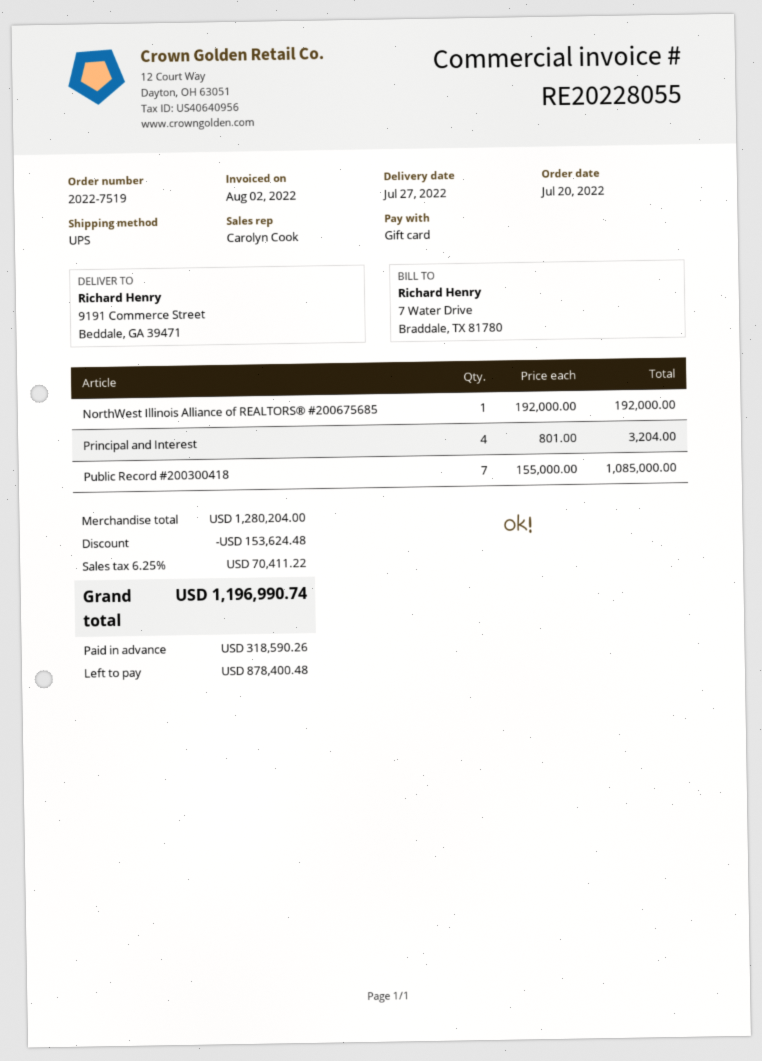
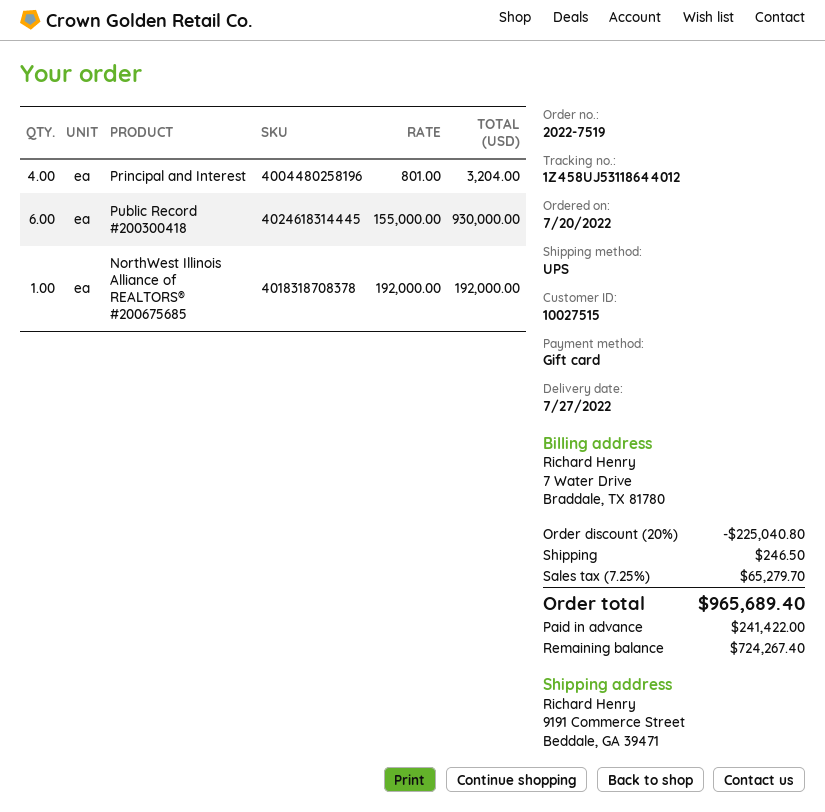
Public Record #200300418: 7 x 155000.00 = 1085000.00 -> 6 x 155000.00 = 930000.00
discount: 153624.48 -> 225040.80
shipping: none -> 246.50
tax: 6.25% = 70411.22 -> 7.25% = 65279.70
total: 1196990.74 -> 965689.40
deposit: 318590.26 -> 241422.00
balance: 878400.48 -> 724267.40

